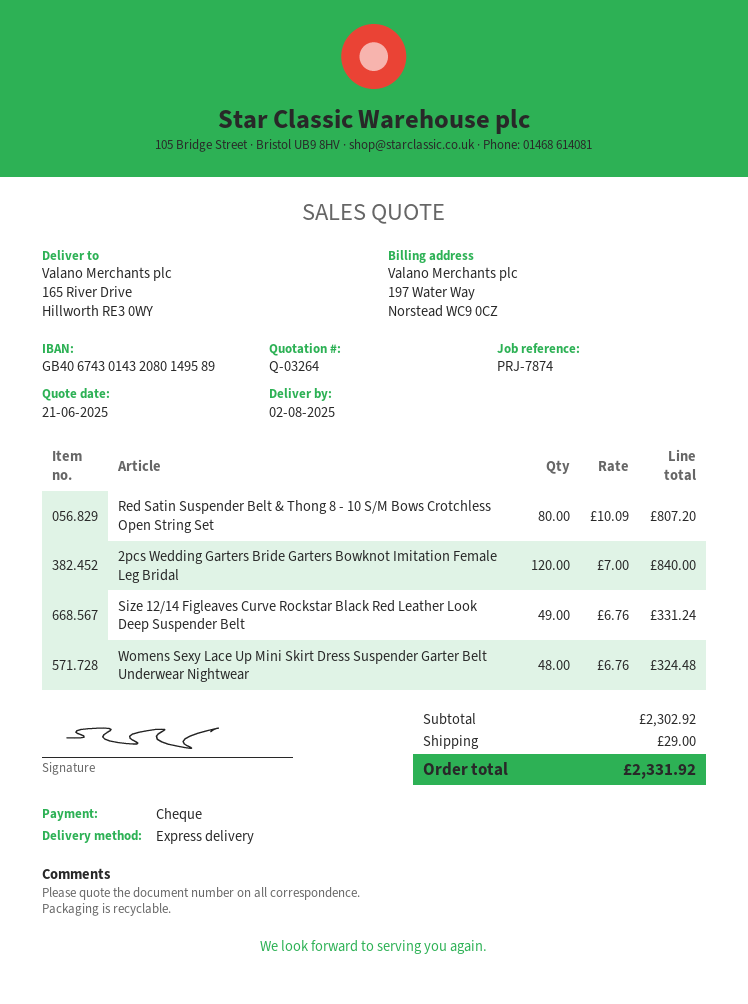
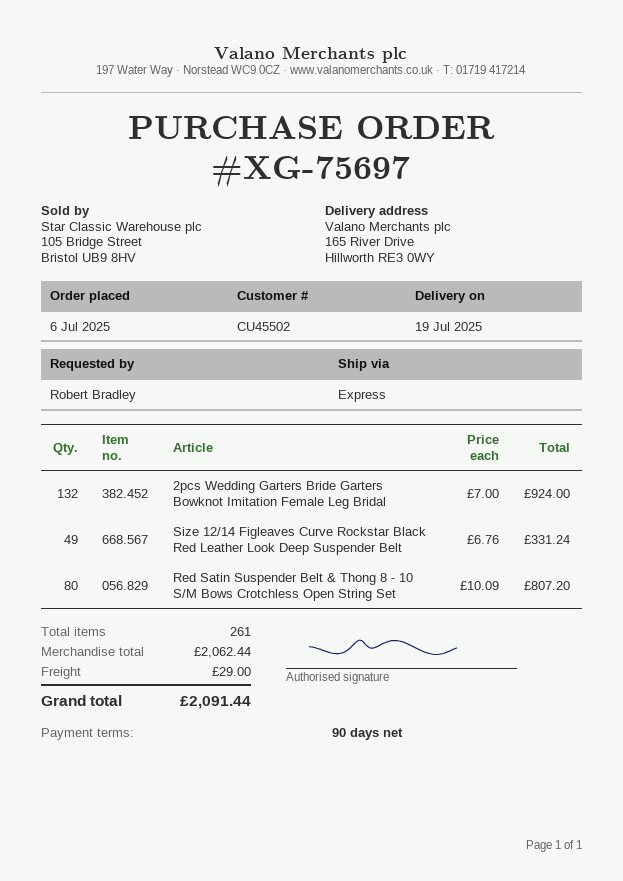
delivery date: 2025-08-02 -> 2025-07-19
2pcs Wedding Garters Bride Garters Bowknot Imitation Female Leg Bridal: 120 x 7.00 = 840.00 -> 132 x 7.00 = 924.00
Womens Sexy Lace Up Mini Skirt Dress Suspender Garter Belt Underwear Nightwear: 48 x 6.76 = 324.48 -> none
subtotal: 2302.92 -> 2062.44
total: 2331.92 -> 2091.44

